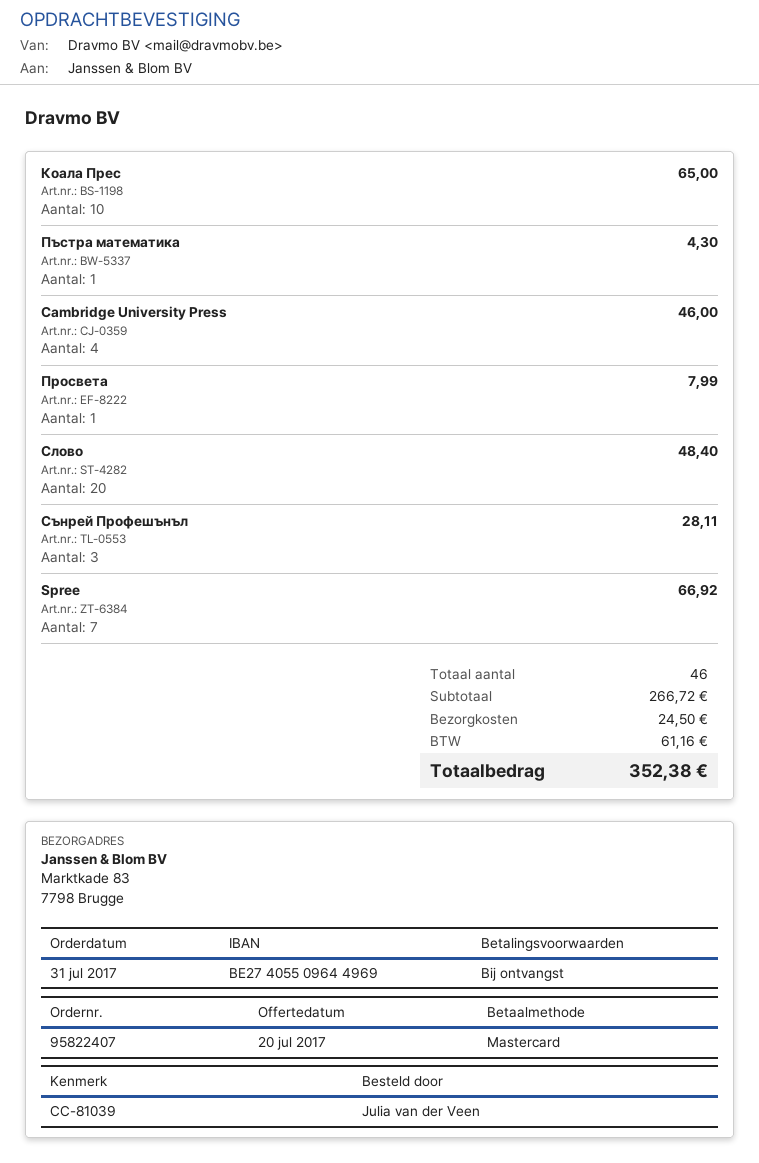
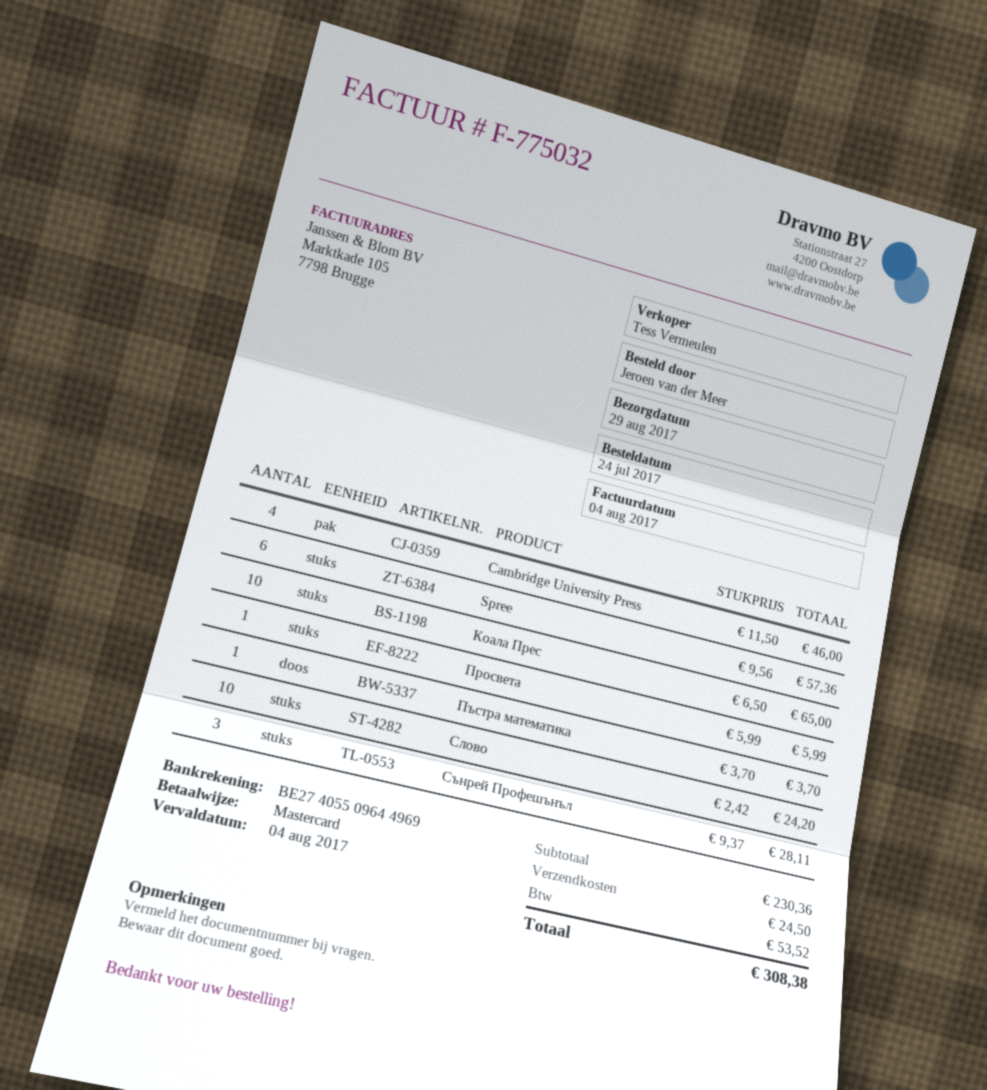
order date: 2017-07-31 -> 2017-07-24
ordered by: Julia van der Veen -> Jeroen van der Meer
Пъстра математика: 1 for 4.30 -> 1 for 3.70
Просвета: 1 for 7.99 -> 1 for 5.99
Слово: 20 for 48.40 -> 10 for 24.20
Spree: 7 for 66.92 -> 6 for 57.36
subtotal: 266.72 -> 230.36
tax: 61.16 -> 53.52
total: 352.38 -> 308.38

